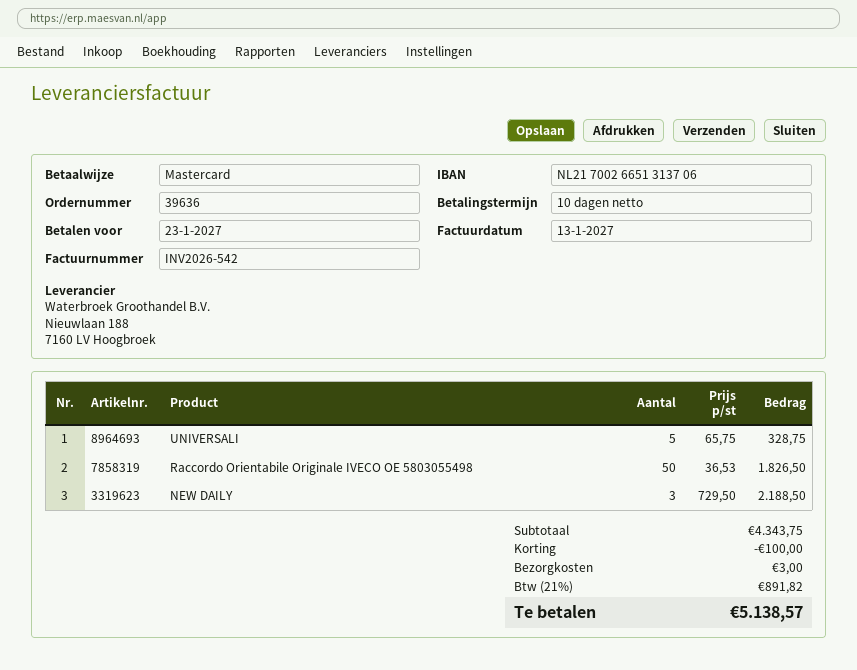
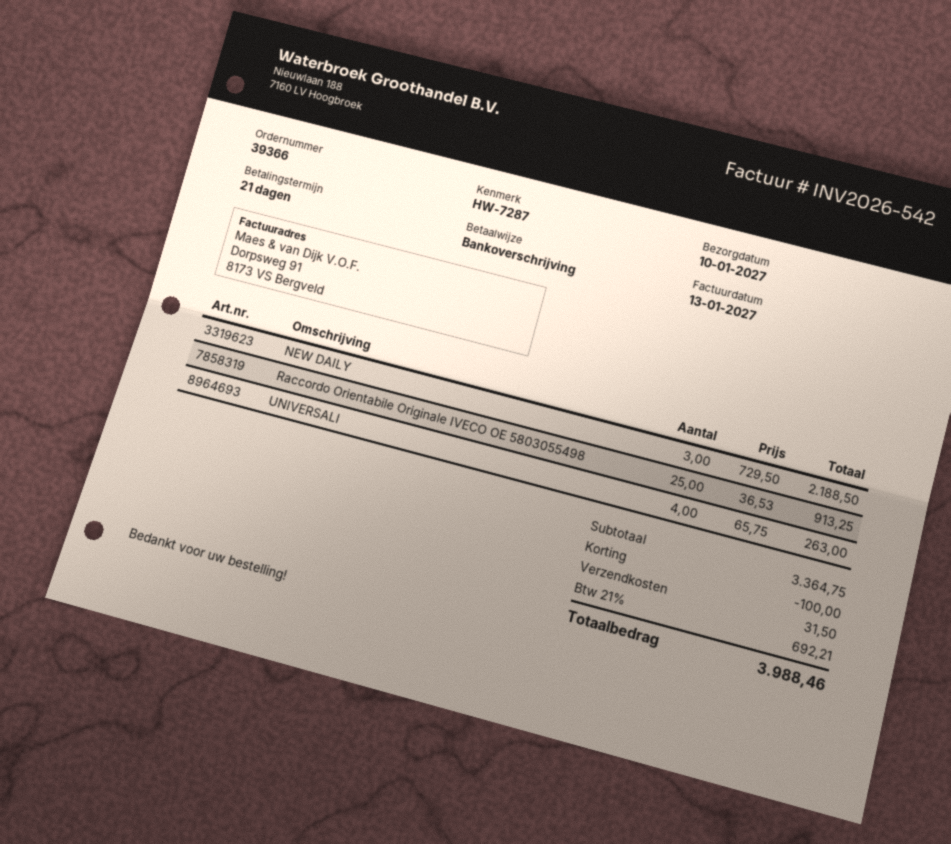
order number: 39636 -> 39366
payment terms: 10 days -> 21 days
payment method: Mastercard -> bank transfer
UNIVERSALI: 5 x 65.75 = 328.75 -> 4 x 65.75 = 263.00
Raccordo Orientabile Originale IVECO OE 5803055498: 50 x 36.53 = 1826.50 -> 25 x 36.53 = 913.25
subtotal: 4343.75 -> 3364.75
shipping: 3.00 -> 31.50
tax: 21% = 891.82 -> 21% = 692.21
total: 5138.57 -> 3988.46

